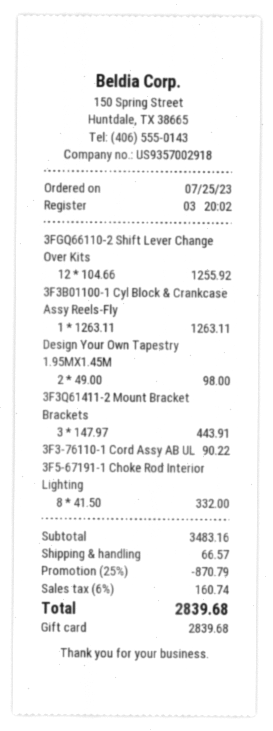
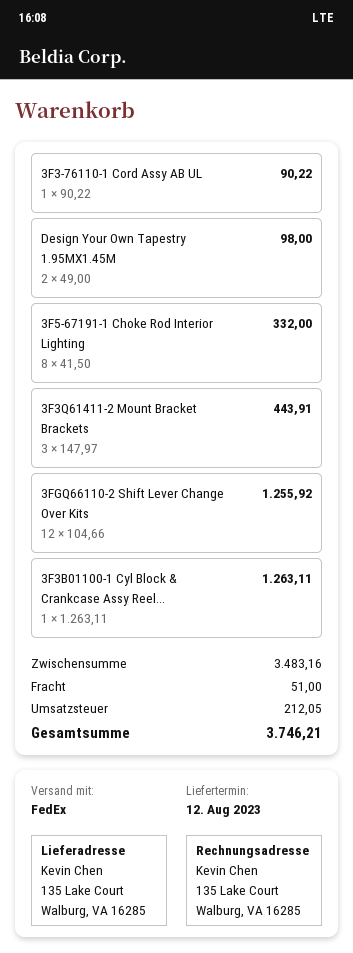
discount: 25% = 870.79 -> none
shipping: 66.57 -> 51.00
tax: 160.74 -> 212.05
total: 2839.68 -> 3746.21

